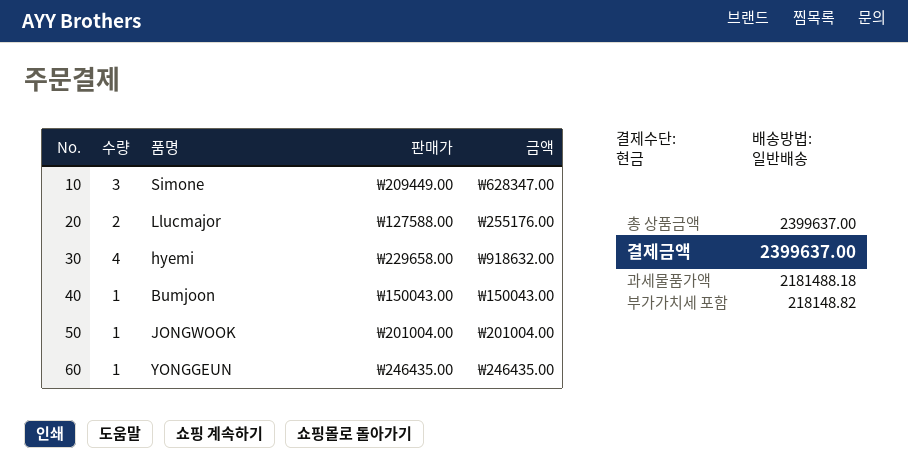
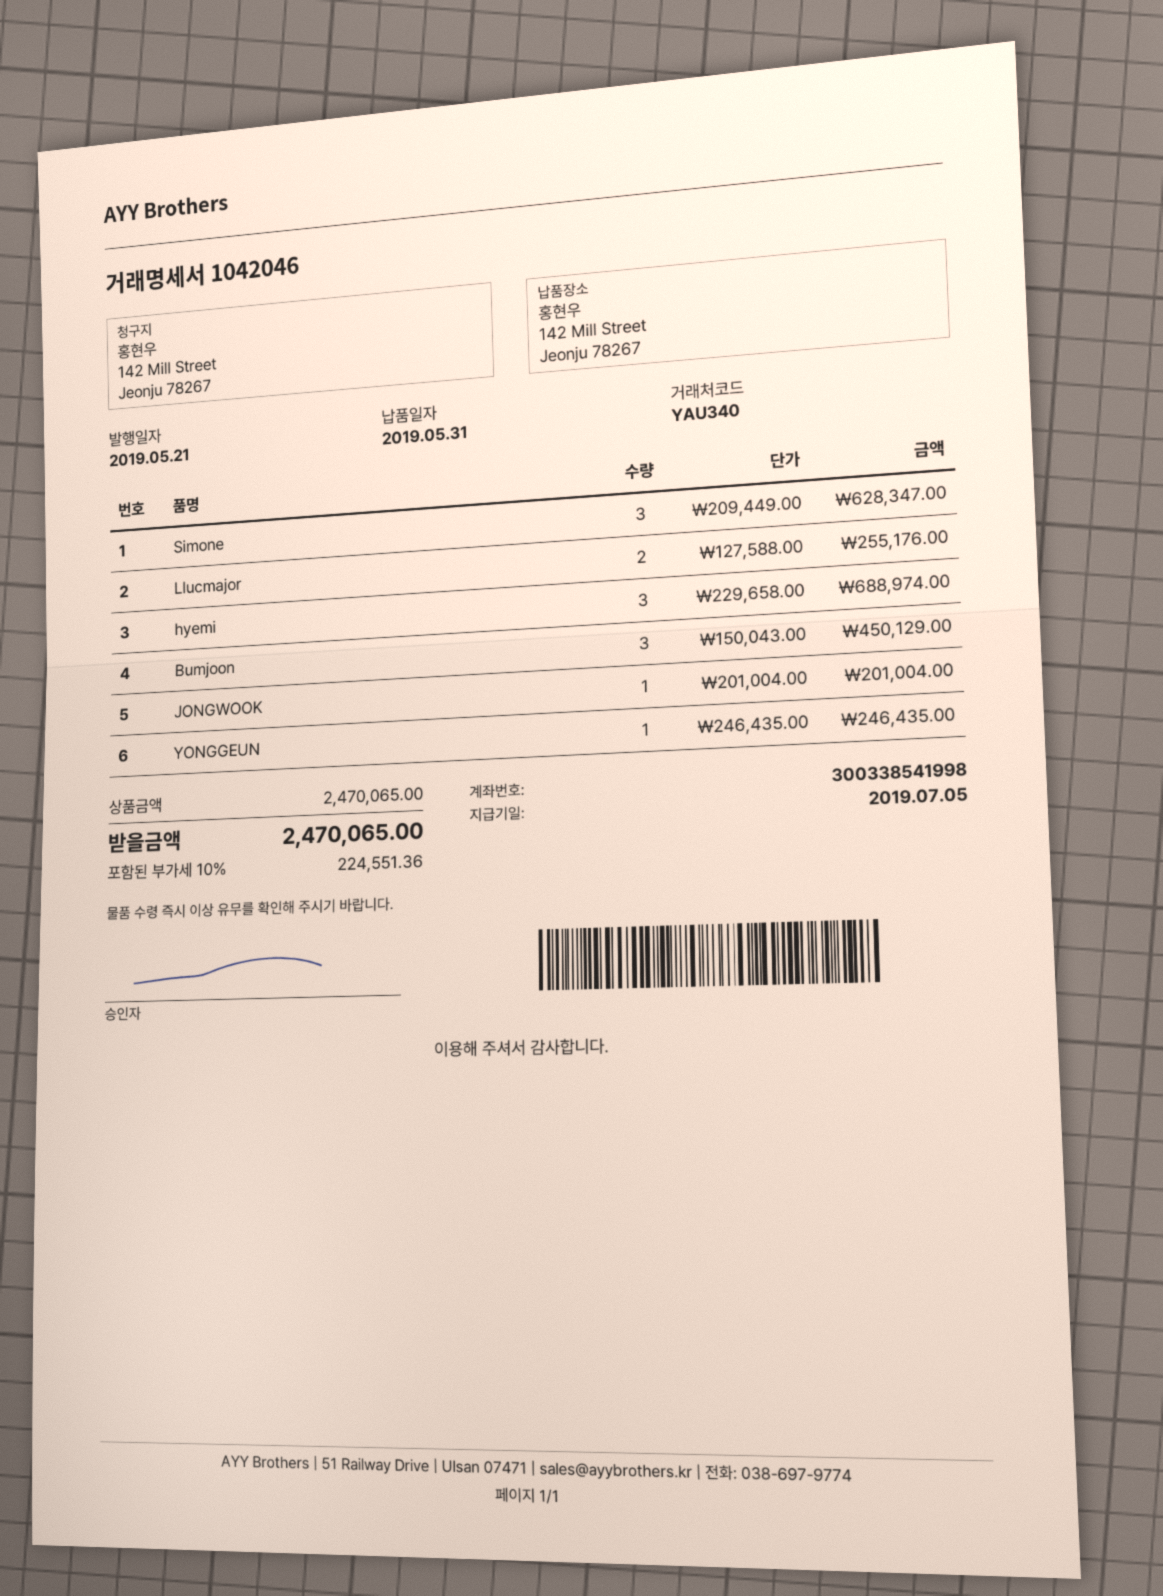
hyemi: 4 x 229658.00 = 918632.00 -> 3 x 229658.00 = 688974.00
Bumjoon: 1 x 150043.00 = 150043.00 -> 3 x 150043.00 = 450129.00
subtotal: 2399637.00 -> 2470065.00
tax: 218148.82 -> 224551.36
total: 2399637.00 -> 2470065.00

